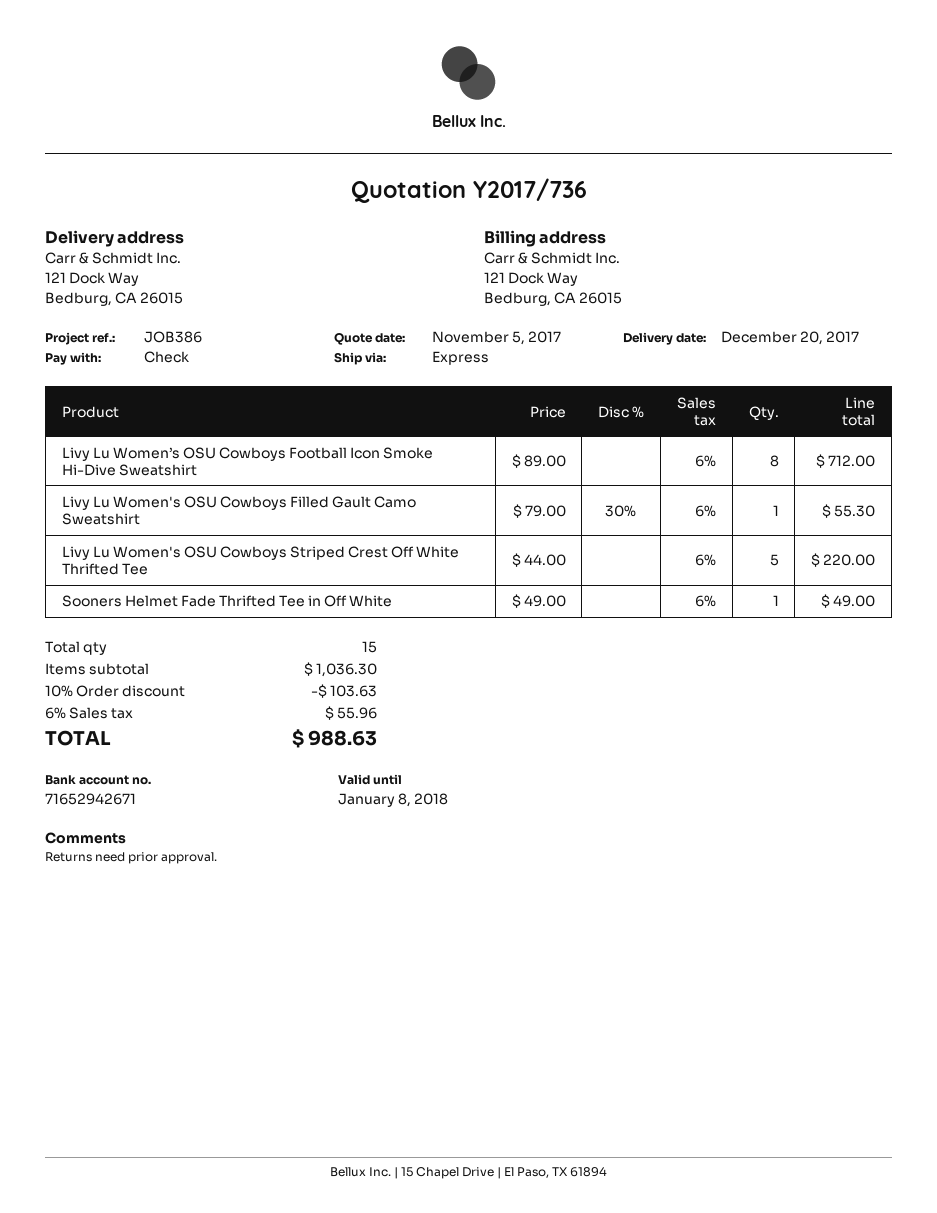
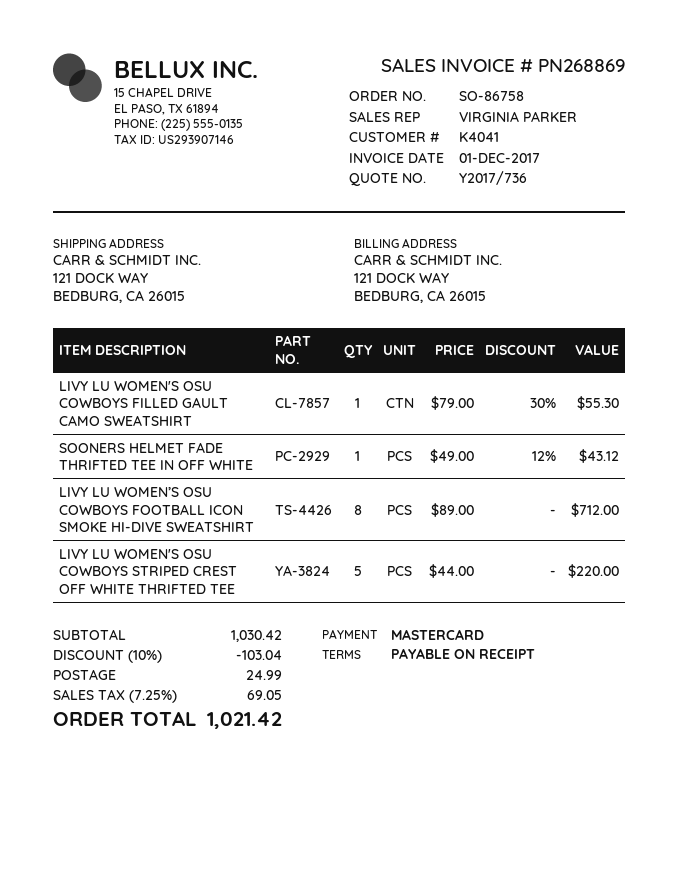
payment method: cheque -> Mastercard
Sooners Helmet Fade Thrifted Tee in Off White: 1 x 49.00 = 49.00 -> 1 x 49.00 - 12% = 43.12
subtotal: 1036.30 -> 1030.42
discount: 10% = 103.63 -> 10% = 103.04
shipping: none -> 24.99
tax: 6% = 55.96 -> 7.25% = 69.05
total: 988.63 -> 1021.42

